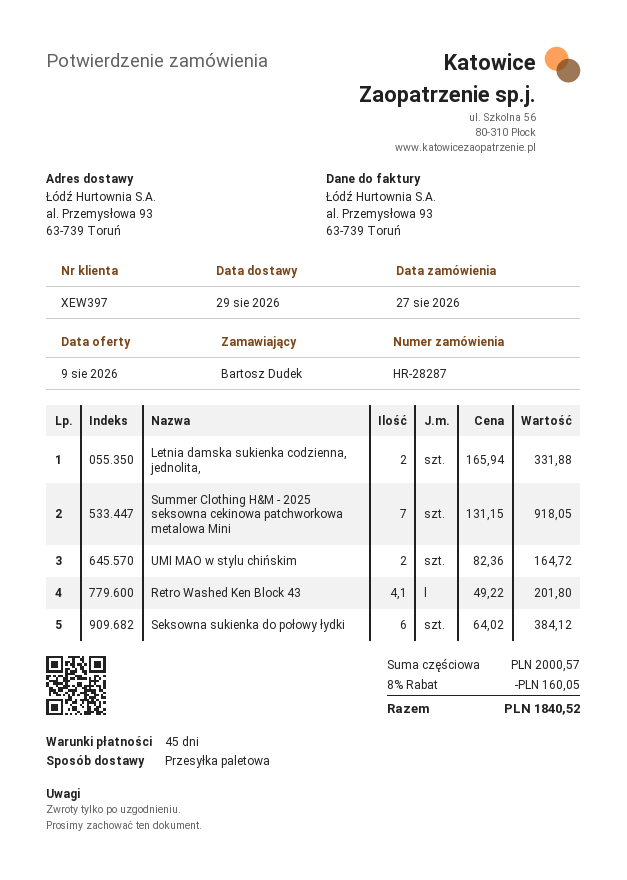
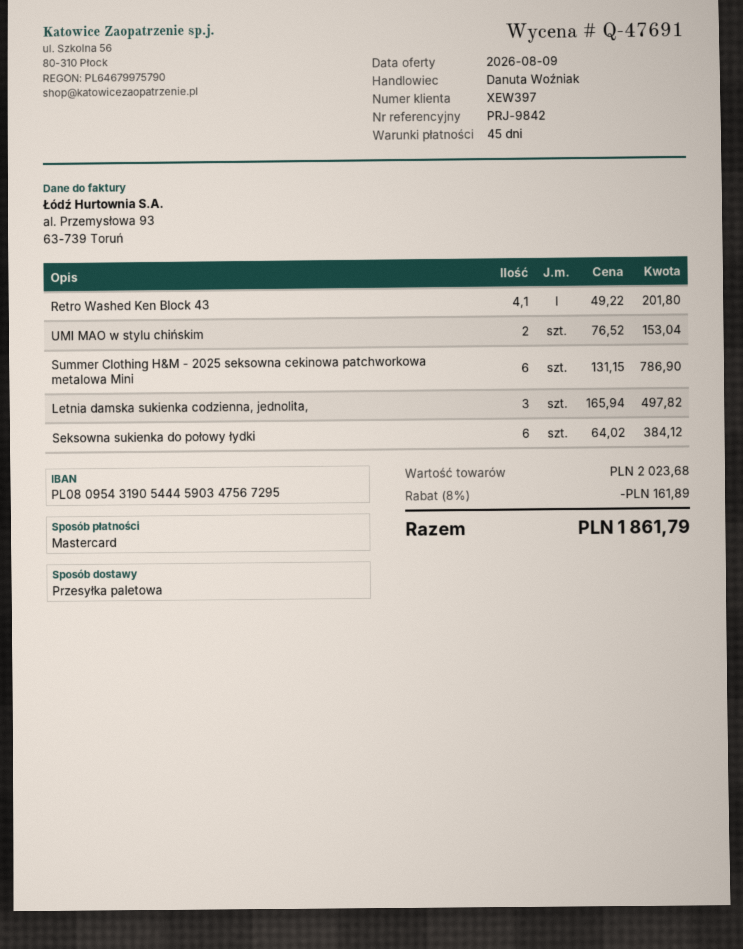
Letnia damska sukienka codzienna, jednolita,: 2 x 165.94 = 331.88 -> 3 x 165.94 = 497.82
Summer Clothing H&M - 2025 seksowna cekinowa patchworkowa metalowa Mini: 7 x 131.15 = 918.05 -> 6 x 131.15 = 786.90
UMI MAO w stylu chińskim: 2 x 82.36 = 164.72 -> 2 x 76.52 = 153.04
subtotal: 2000.57 -> 2023.68
discount: 8% = 160.05 -> 8% = 161.89
total: 1840.52 -> 1861.79

